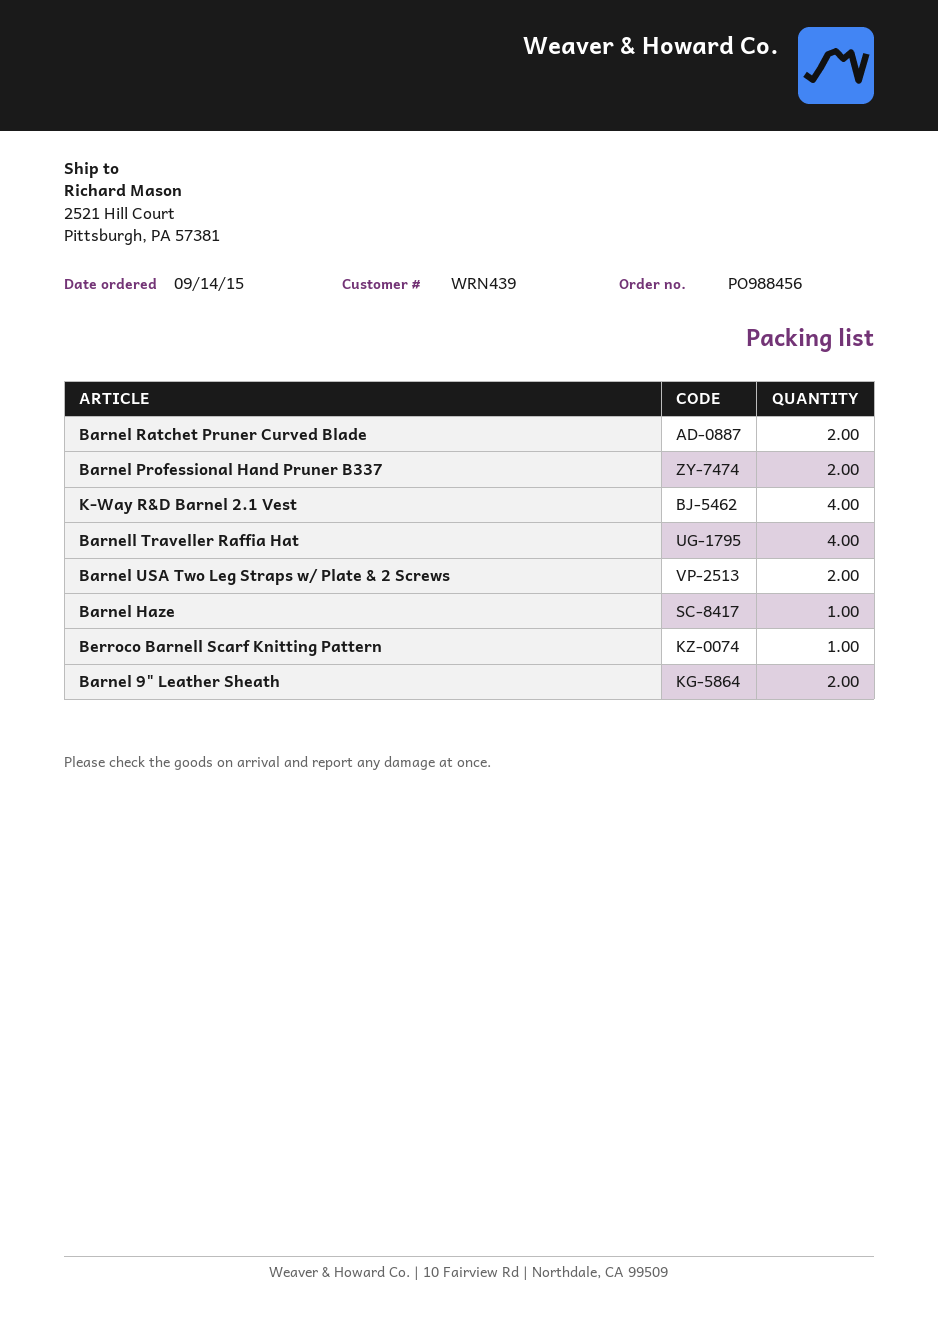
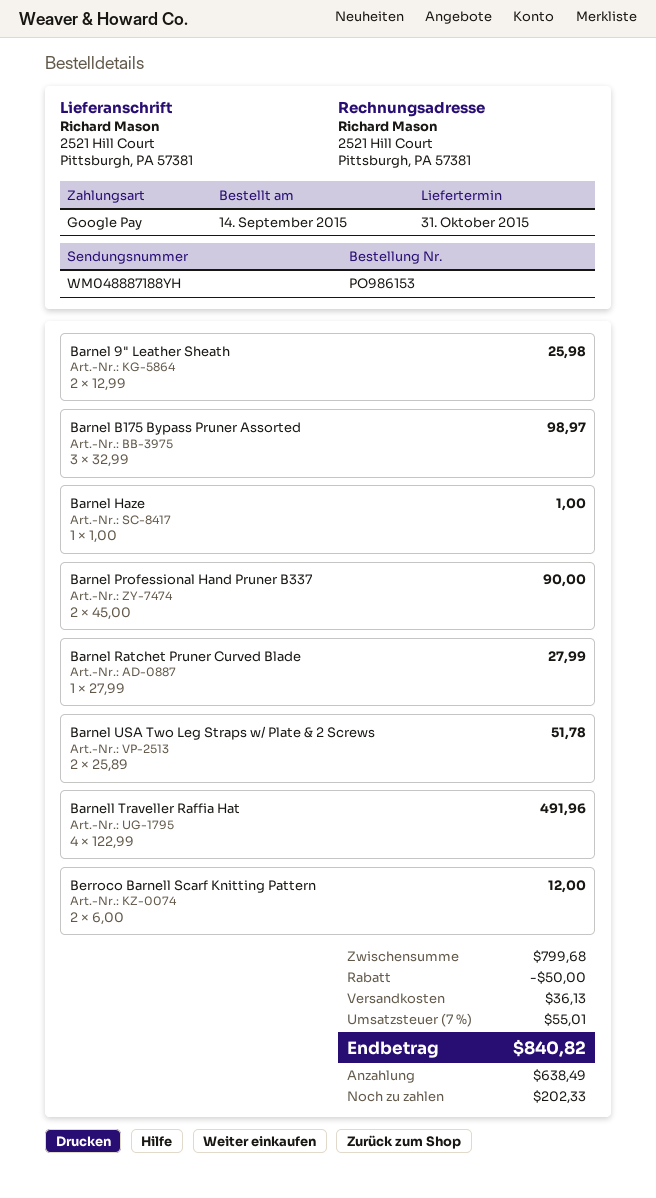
order number: PO988456 -> PO986153
Barnel Ratchet Pruner Curved Blade: 2 -> 1
K-Way R&D Barnel 2.1 Vest: 4 -> none
Berroco Barnell Scarf Knitting Pattern: 1 -> 2
Barnel B175 Bypass Pruner Assorted: none -> 3

